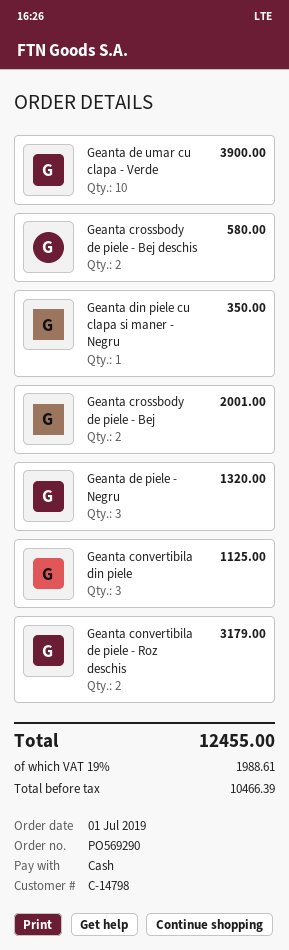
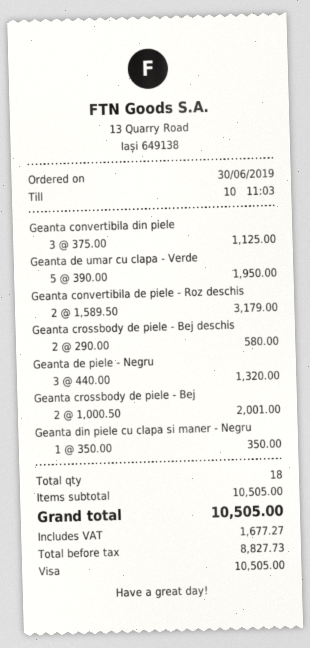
order date: 2019-07-01 -> 2019-06-30
payment method: cash -> Visa
Geanta de umar cu clapa - Verde: 10 for 3900.00 -> 5 for 1950.00
net: 10466.39 -> 8827.73
tax: 1988.61 -> 1677.27
total: 12455.00 -> 10505.00

